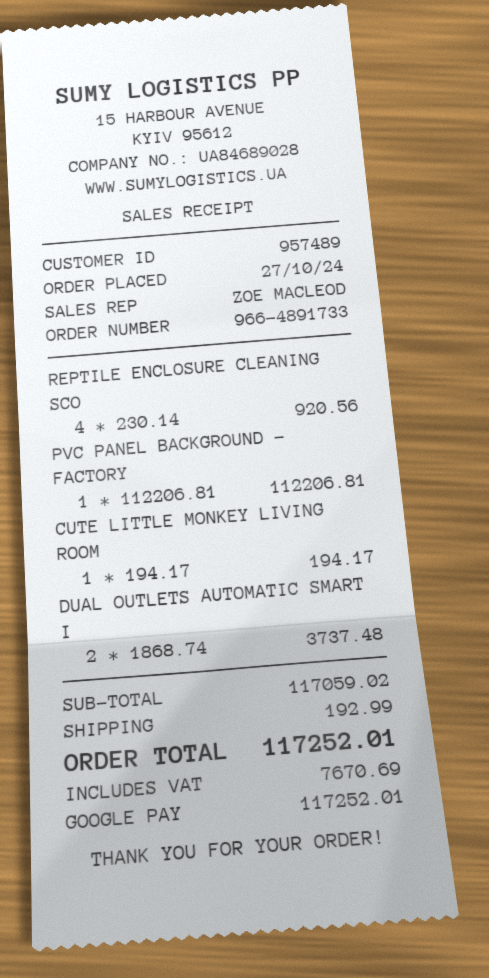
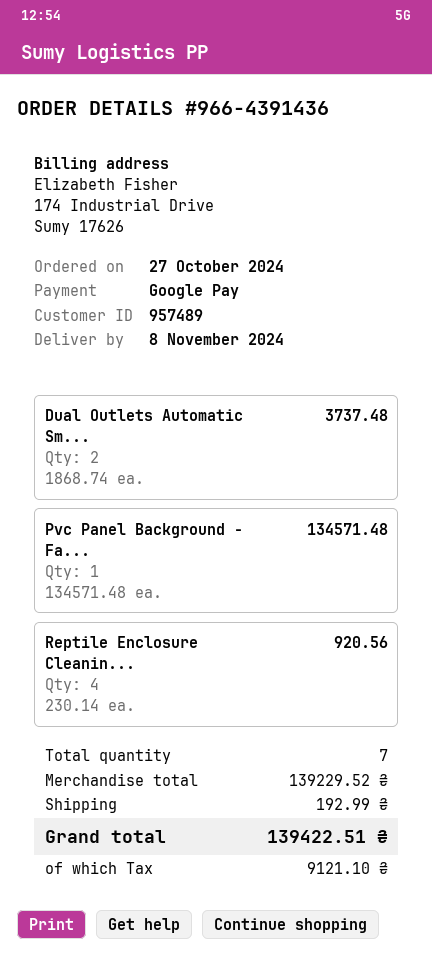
order number: 966-4891733 -> 966-4391436
PVC PANEL BACKGROUND - FACTORY: 1 x 112206.81 = 112206.81 -> 1 x 134571.48 = 134571.48
CUTE LITTLE MONKEY LIVING ROOM: 1 x 194.17 = 194.17 -> none
subtotal: 117059.02 -> 139229.52
tax: 7670.69 -> 9121.10
total: 117252.01 -> 139422.51

